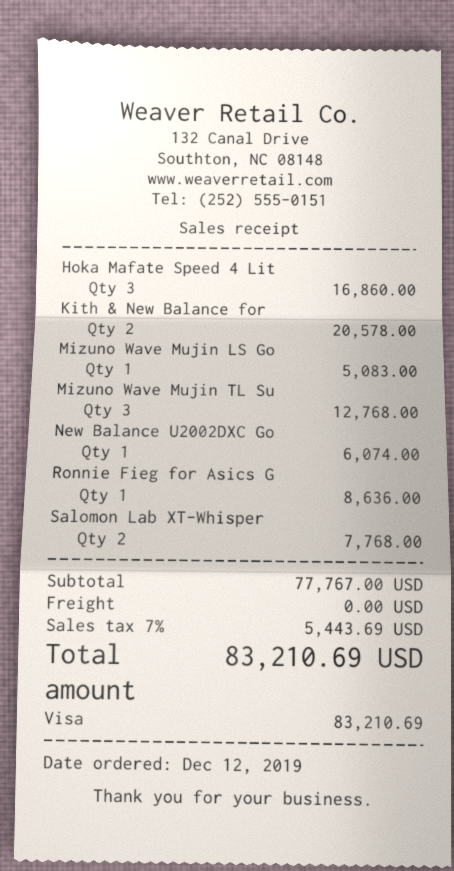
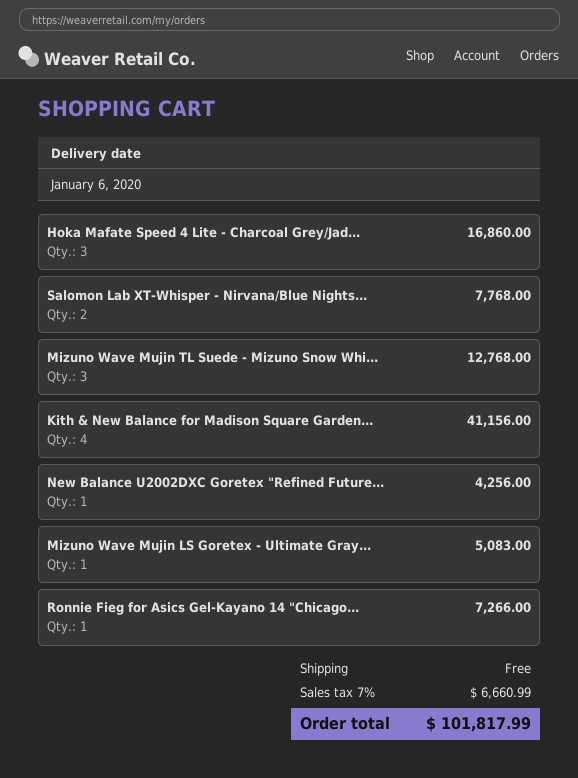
Kith & New Balance for: 2 for 20578.00 -> 4 for 41156.00
New Balance U2002DXC Go: 1 for 6074.00 -> 1 for 4256.00
Ronnie Fieg for Asics G: 1 for 8636.00 -> 1 for 7266.00
tax: 7% = 5443.69 -> 7% = 6660.99
total: 83210.69 -> 101817.99

